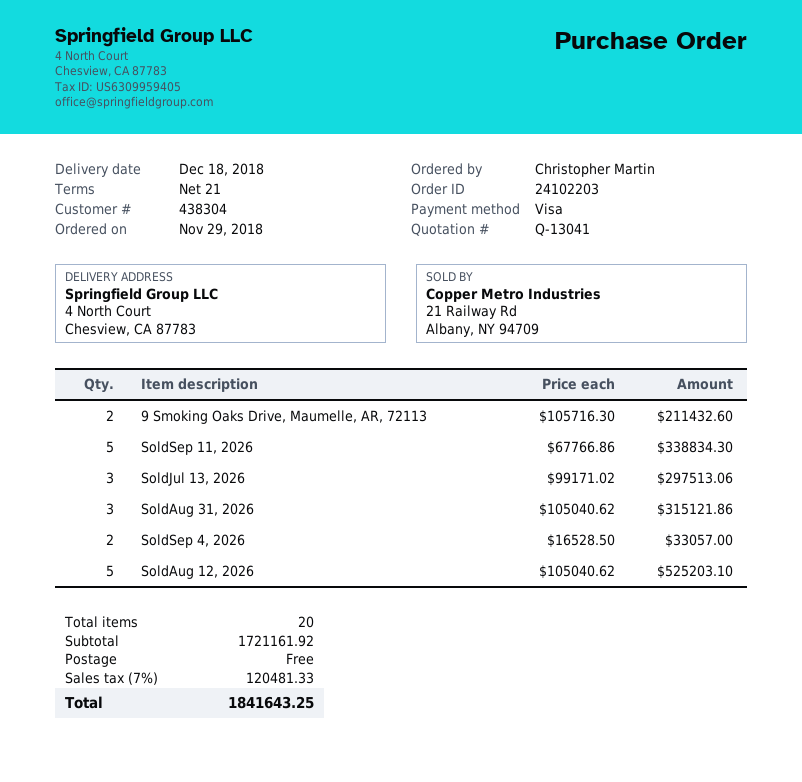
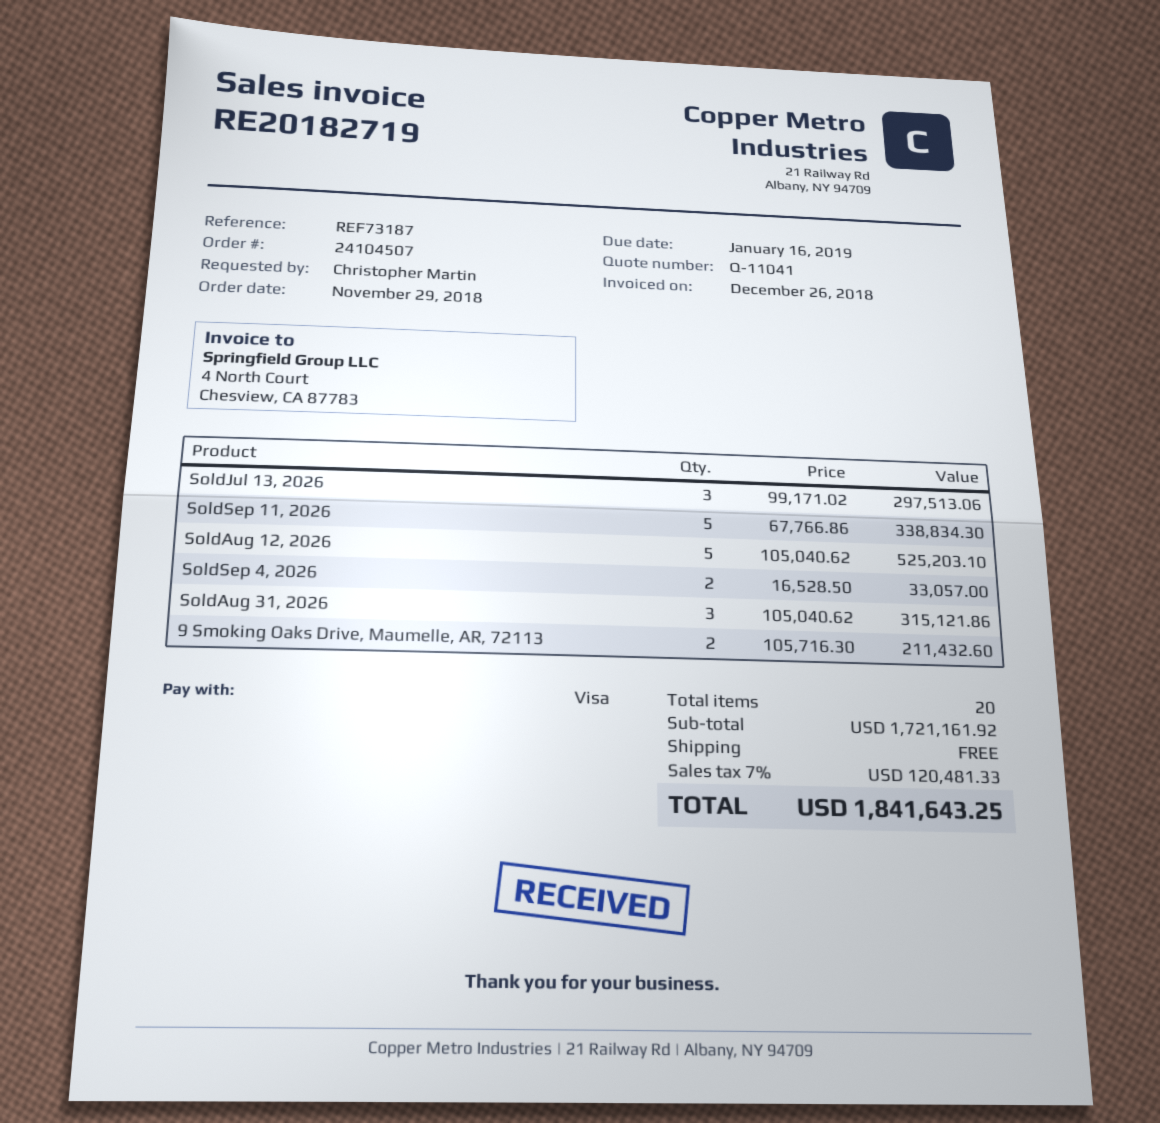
quote number: Q-13041 -> Q-11041
order number: 24102203 -> 24104507

